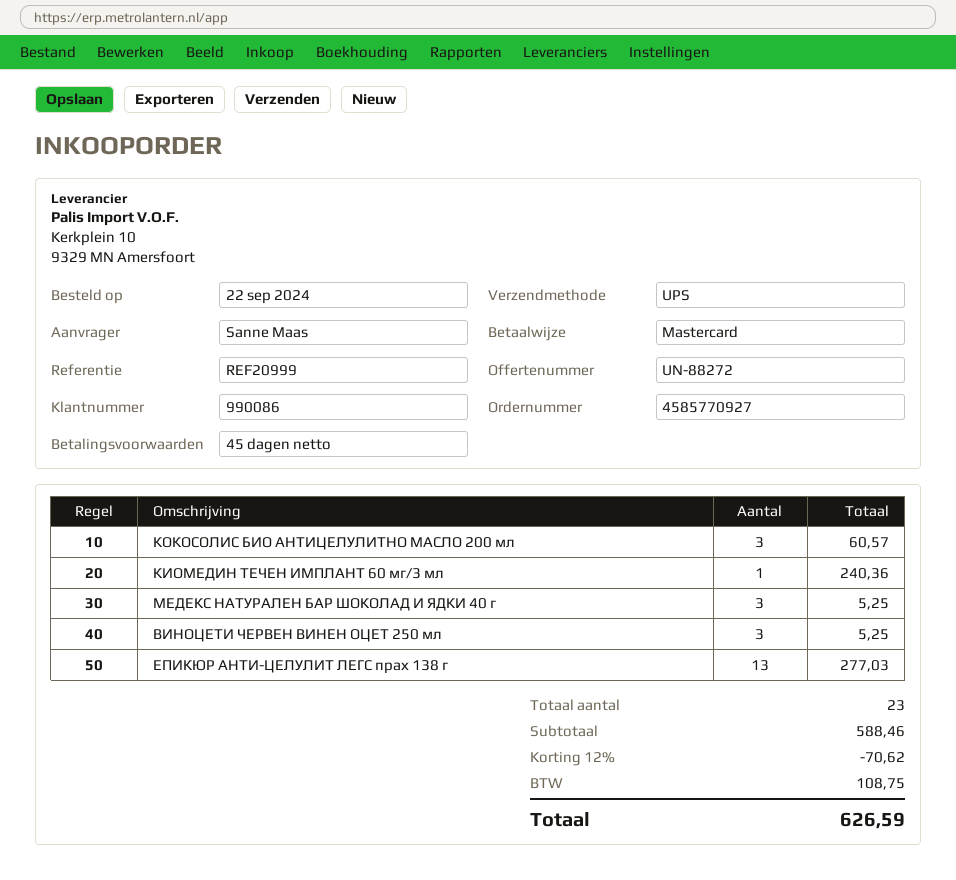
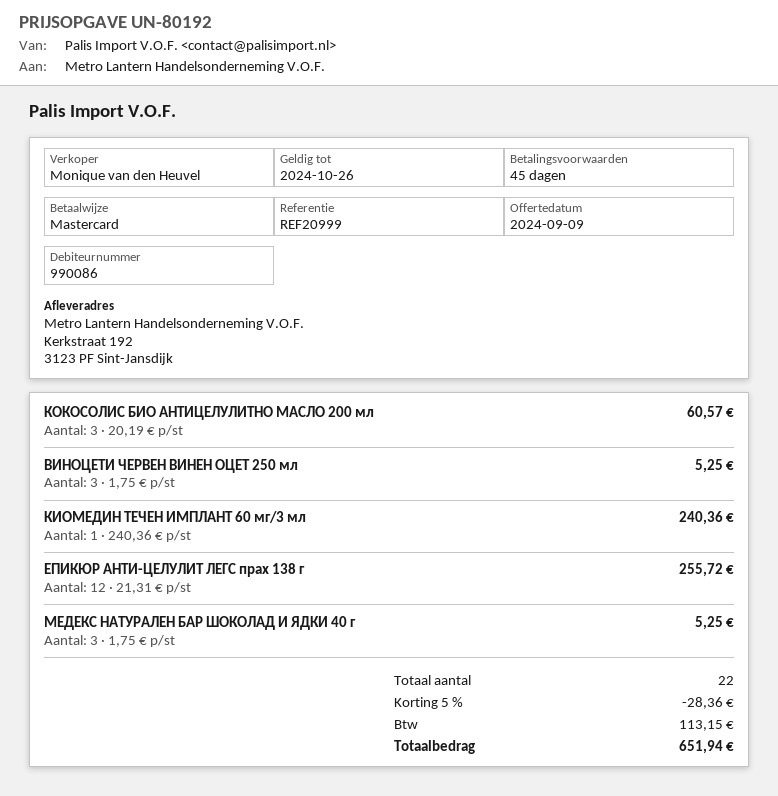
quote number: UN-88272 -> UN-80192
ЕПИКЮР АНТИ-ЦЕЛУЛИТ ЛЕГС прах 138 г: 13 for 277.03 -> 12 for 255.72
total quantity: 23 -> 22
discount: 12% = 70.62 -> 5% = 28.36
tax: 108.75 -> 113.15
total: 626.59 -> 651.94

